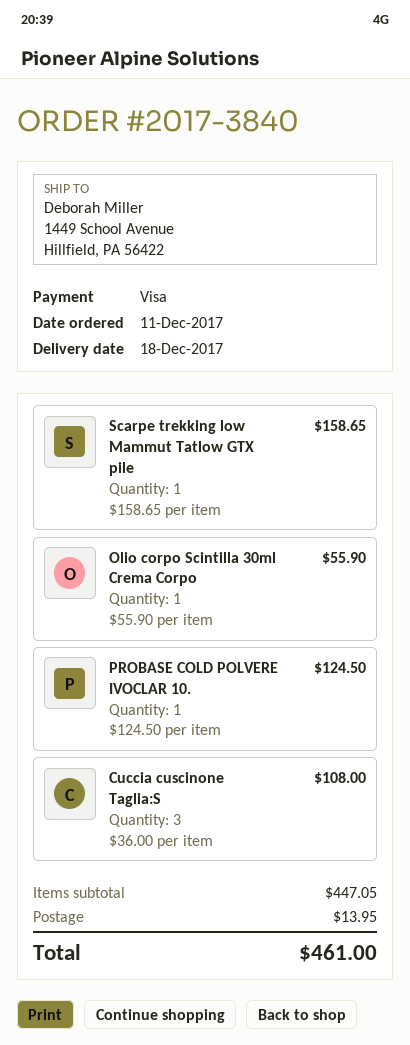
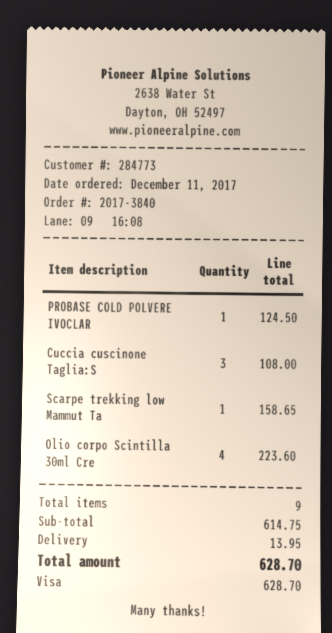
Olio corpo Scintilla 30ml Crema Corpo: 1 for 55.90 -> 4 for 223.60
subtotal: 447.05 -> 614.75
total: 461.00 -> 628.70

